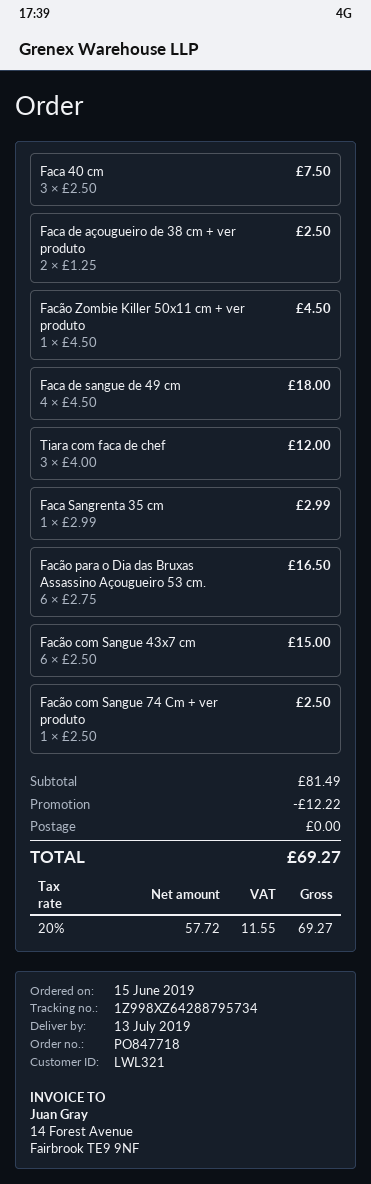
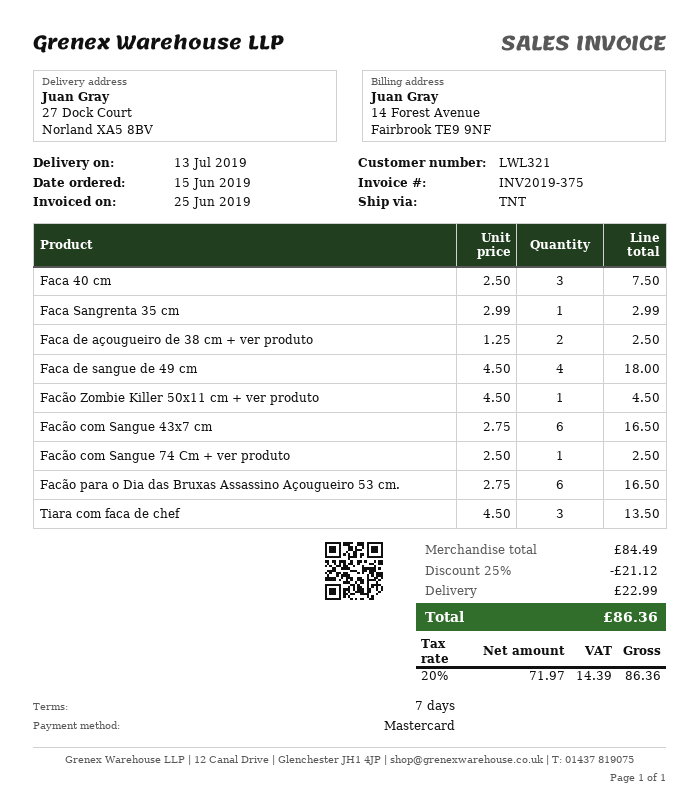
Tiara com faca de chef: 3 x 4.00 = 12.00 -> 3 x 4.50 = 13.50
Facão com Sangue 43x7 cm: 6 x 2.50 = 15.00 -> 6 x 2.75 = 16.50
subtotal: 81.49 -> 84.49
discount: 12.22 -> 21.12
shipping: 0.00 -> 22.99
net: 57.72 -> 71.97
tax: 20% = 11.55 -> 20% = 14.39
total: 69.27 -> 86.36

